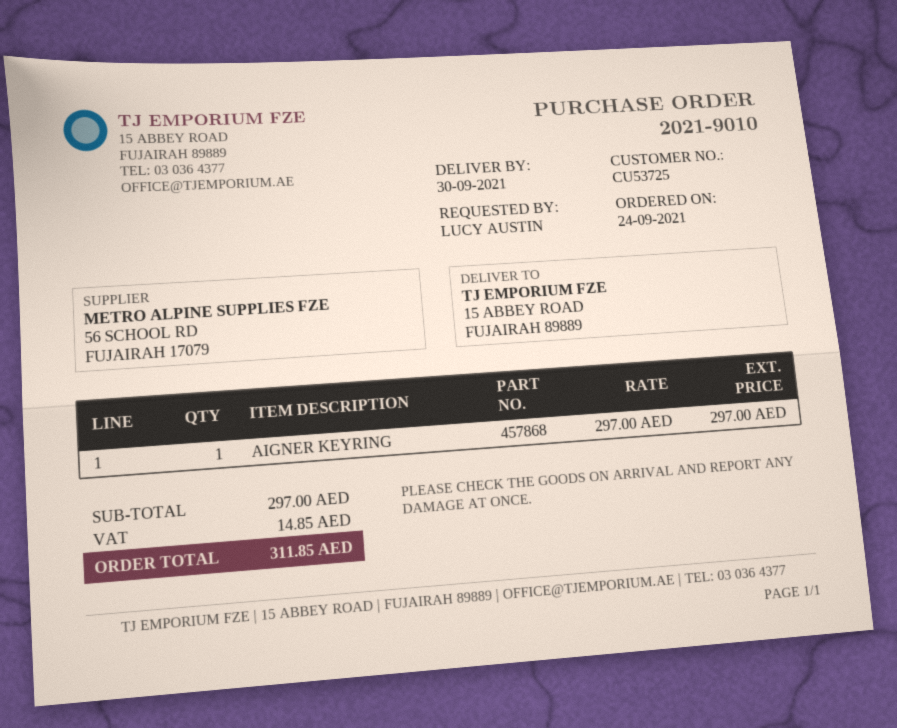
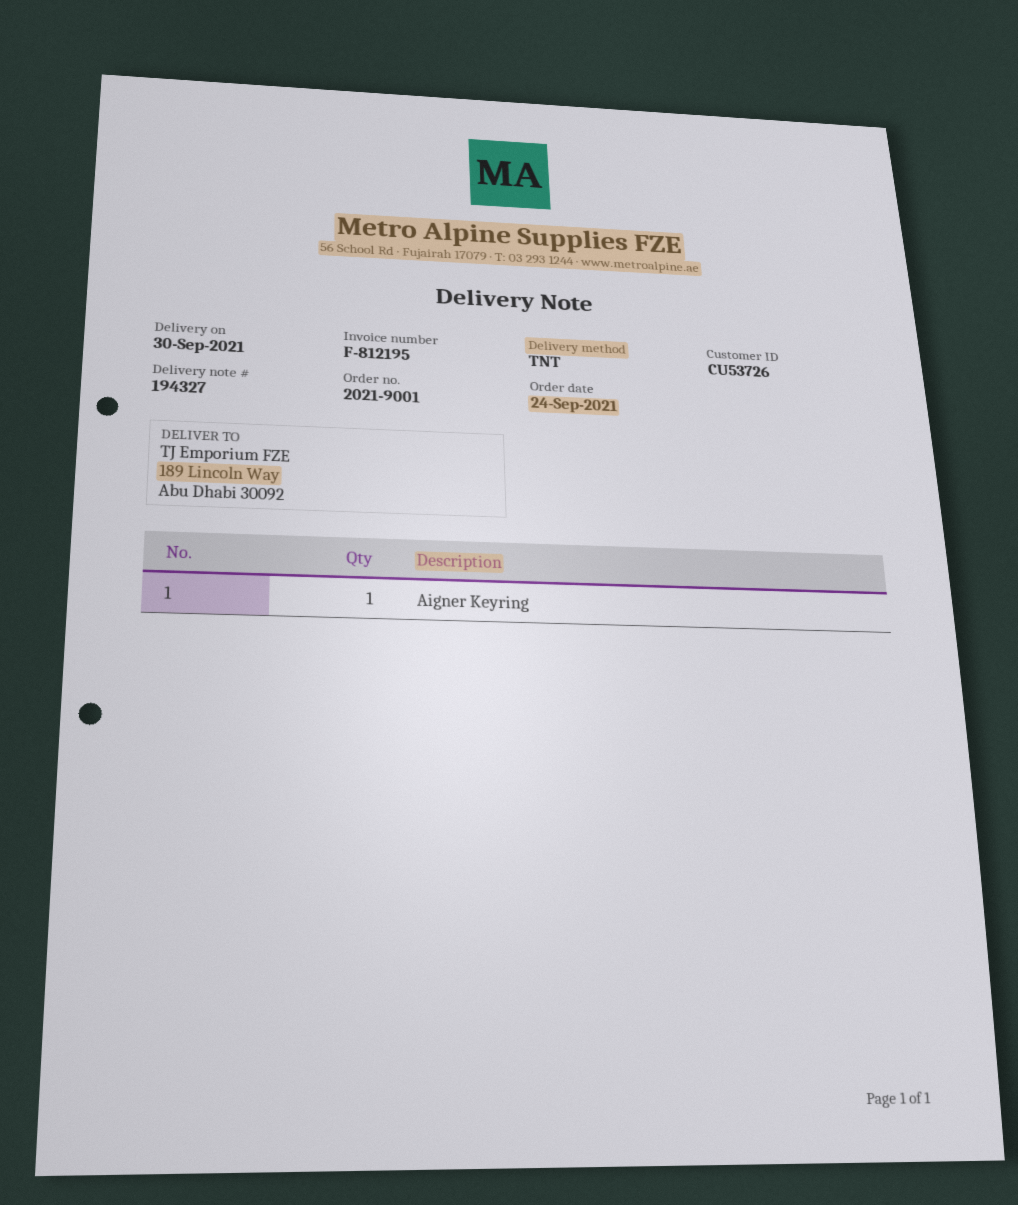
order number: 2021-9010 -> 2021-9001
customer number: CU53725 -> CU53726
ship to: 15 ABBEY ROAD, FUJAIRAH 89889 -> 189 Lincoln Way, Abu Dhabi 30092

